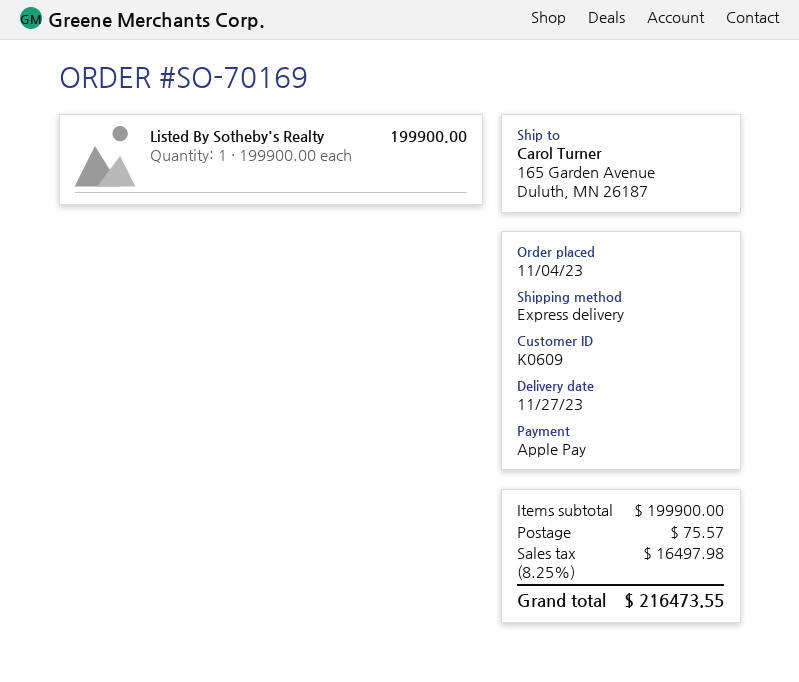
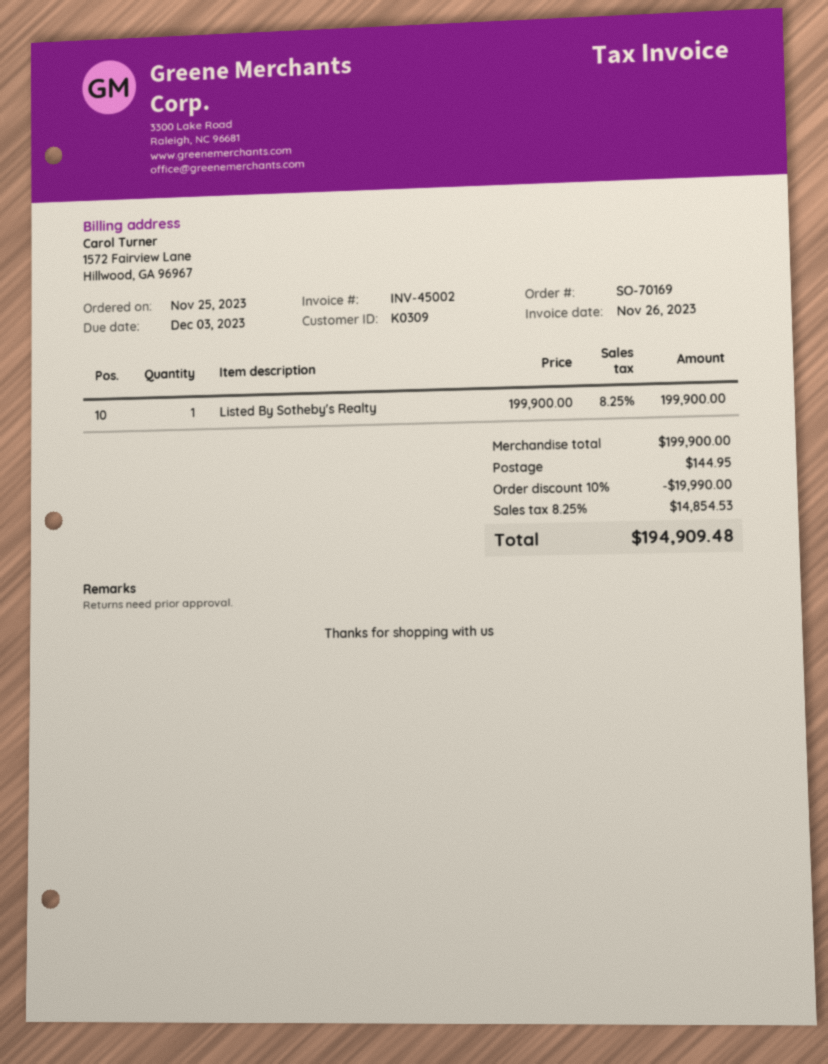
order date: 2023-11-04 -> 2023-11-25
customer number: K0609 -> K0309
discount: none -> 10% = 19990.00
shipping: 75.57 -> 144.95
tax: 8.25% = 16497.98 -> 8.25% = 14854.53
total: 216473.55 -> 194909.48

